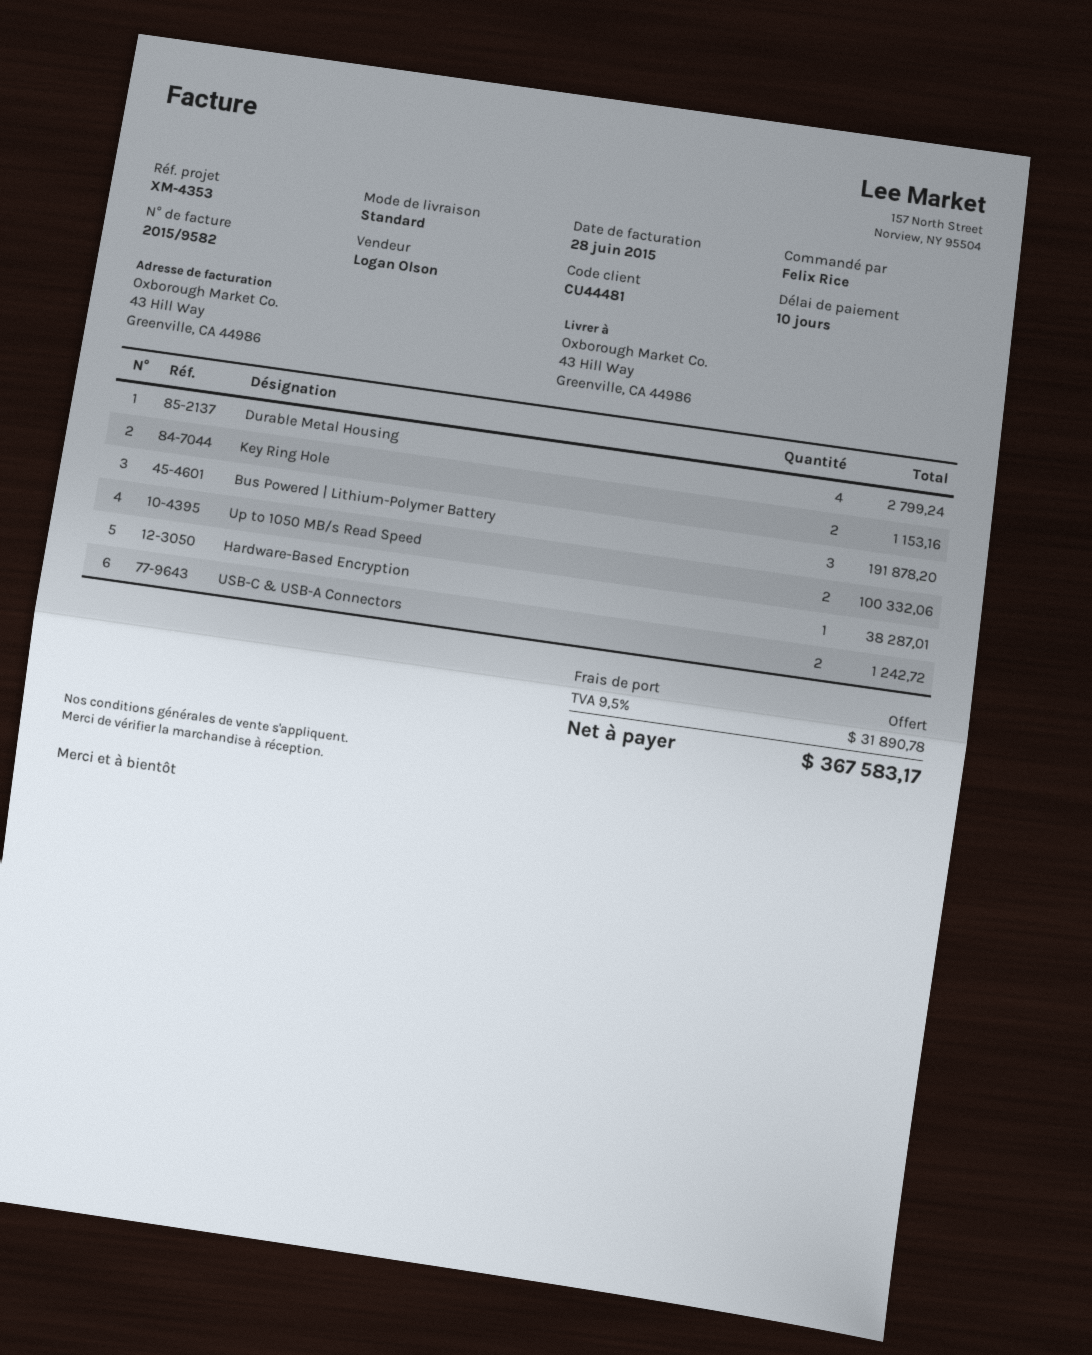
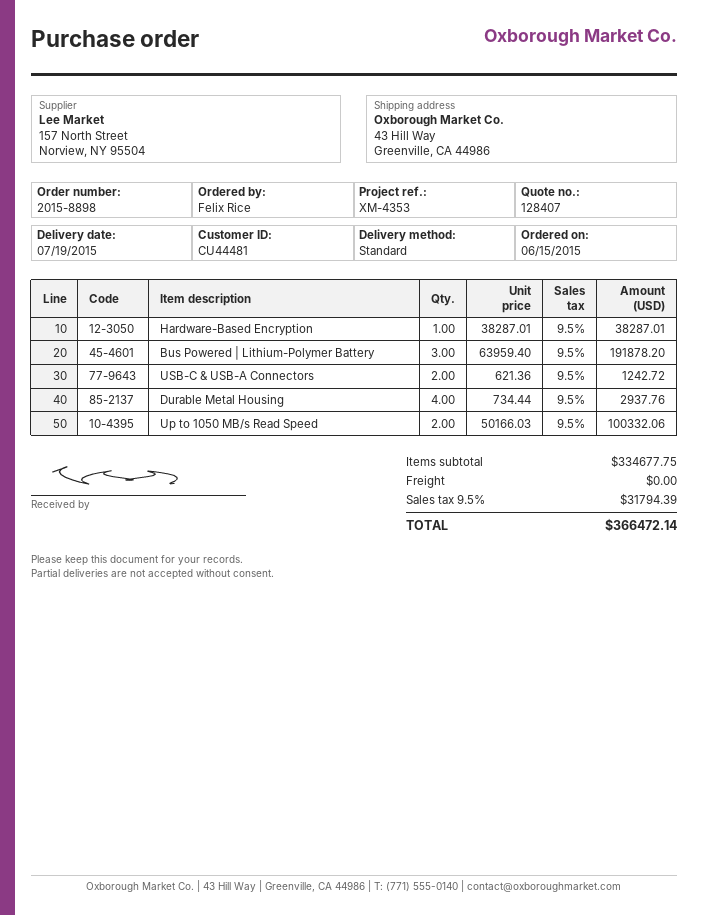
Durable Metal Housing: 4 for 2799.24 -> 4 for 2937.76
Key Ring Hole: 2 for 1153.16 -> none
tax: 9.5% = 31890.78 -> 9.5% = 31794.39
total: 367583.17 -> 366472.14

